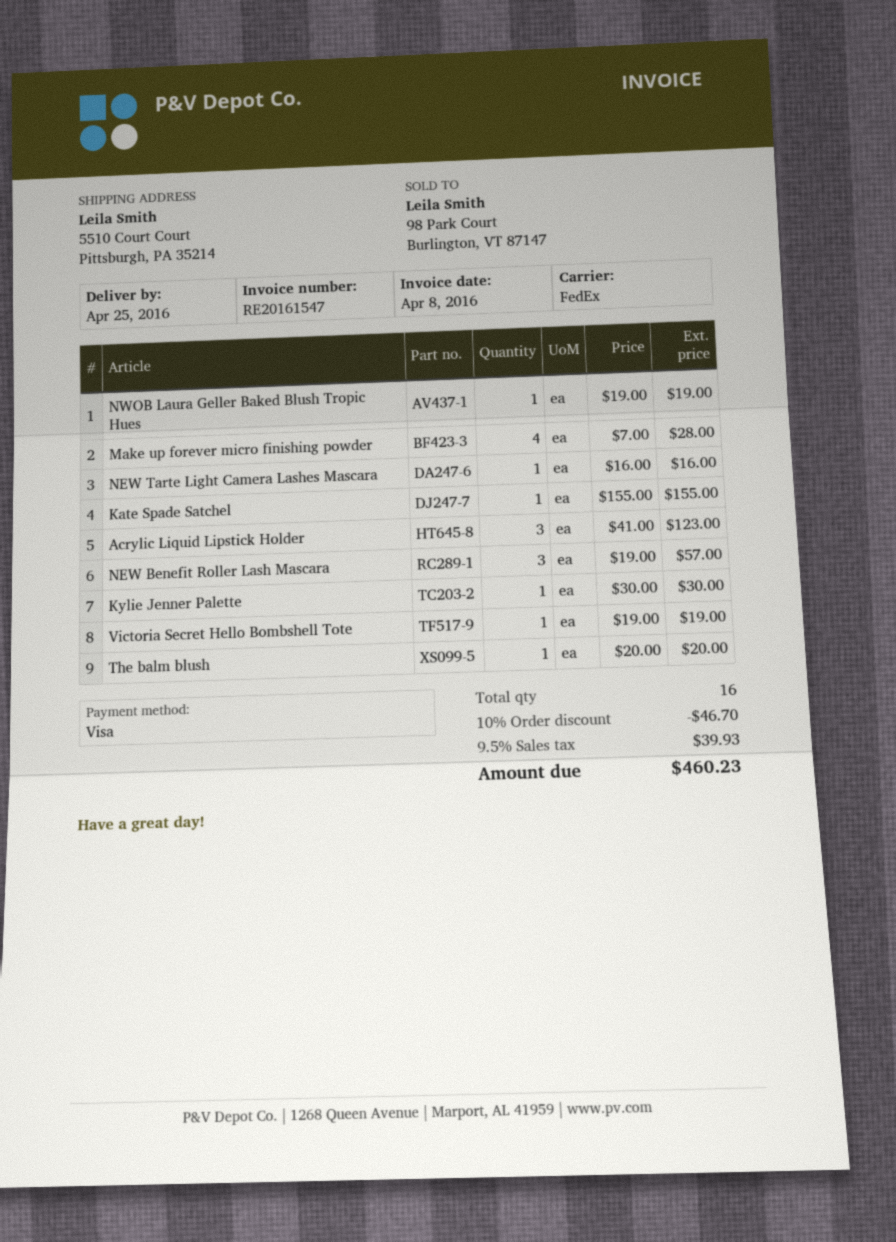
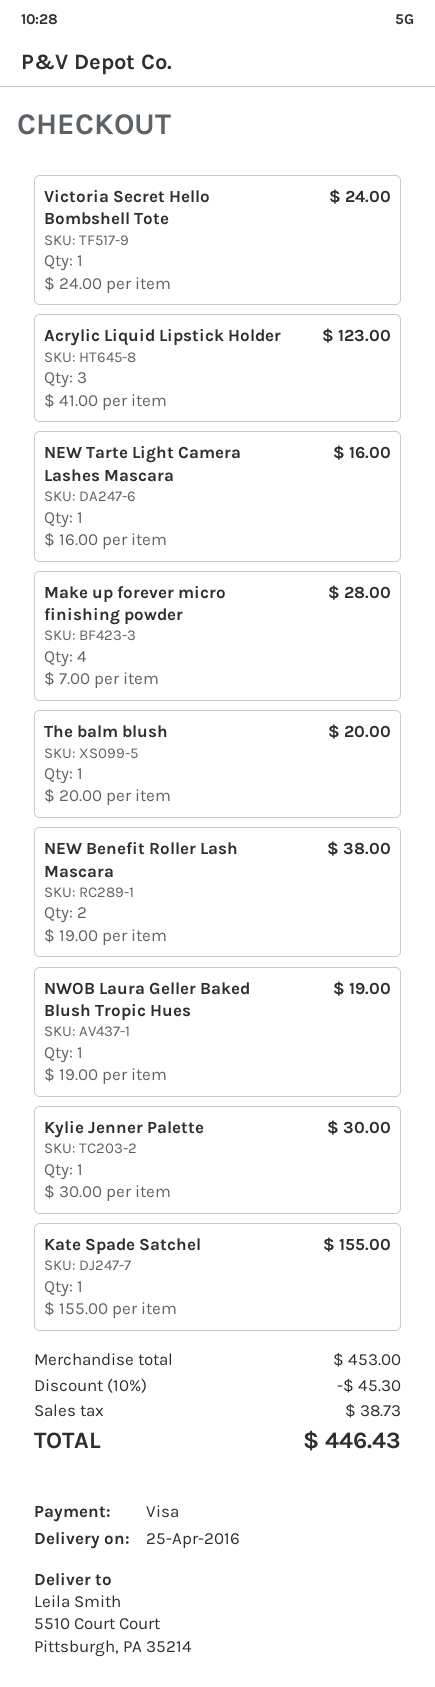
NEW Benefit Roller Lash Mascara: 3 x 19.00 = 57.00 -> 2 x 19.00 = 38.00
Victoria Secret Hello Bombshell Tote: 1 x 19.00 = 19.00 -> 1 x 24.00 = 24.00
discount: 10% = 46.70 -> 10% = 45.30
tax: 39.93 -> 38.73
total: 460.23 -> 446.43

